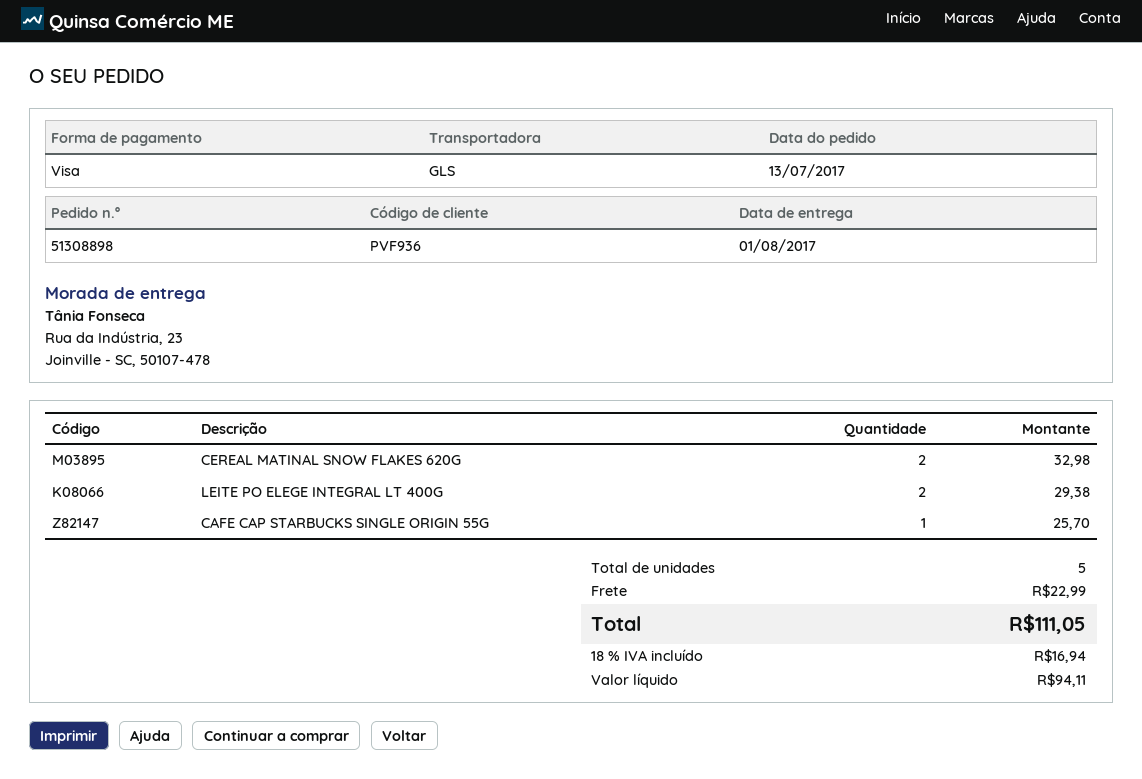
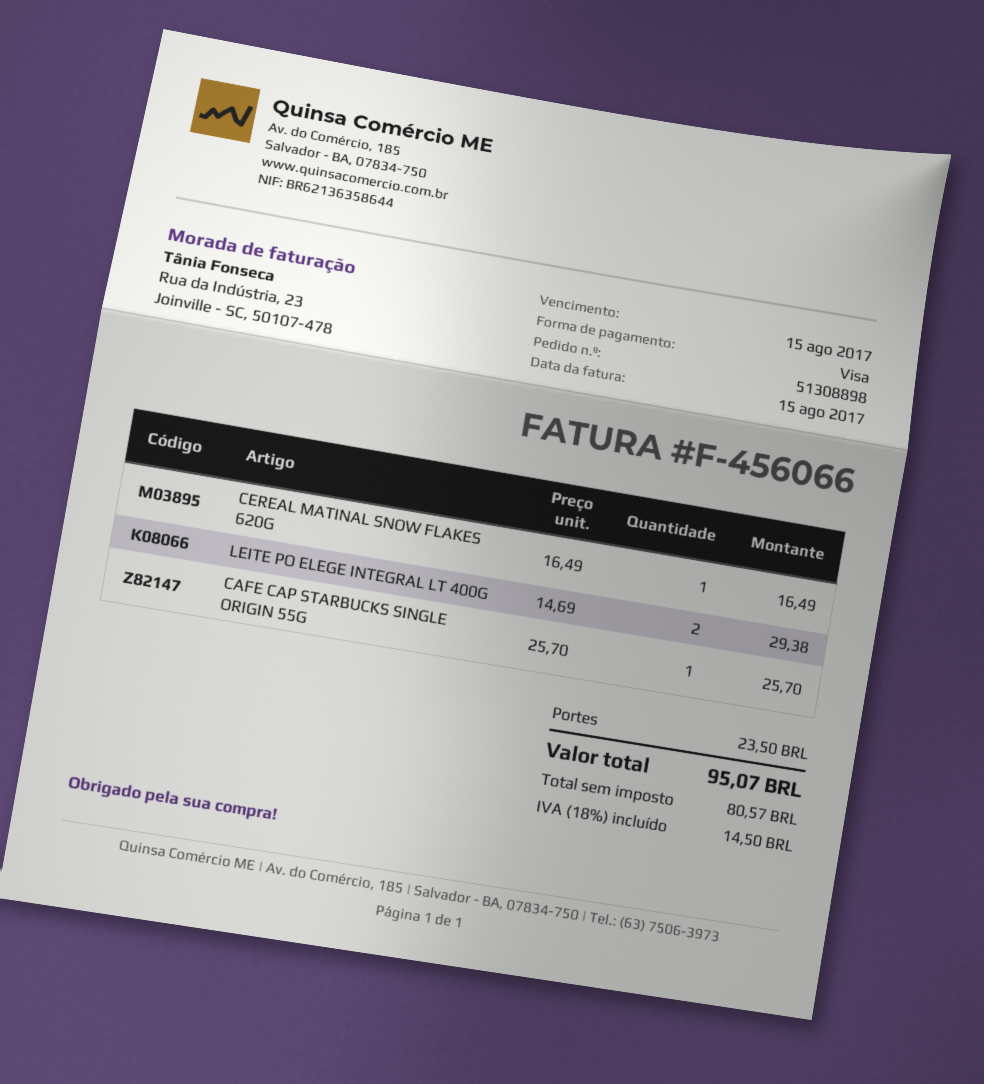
CEREAL MATINAL SNOW FLAKES 620G: 2 for 32.98 -> 1 for 16.49
shipping: 22.99 -> 23.50
net: 94.11 -> 80.57
tax: 18% = 16.94 -> 18% = 14.50
total: 111.05 -> 95.07

